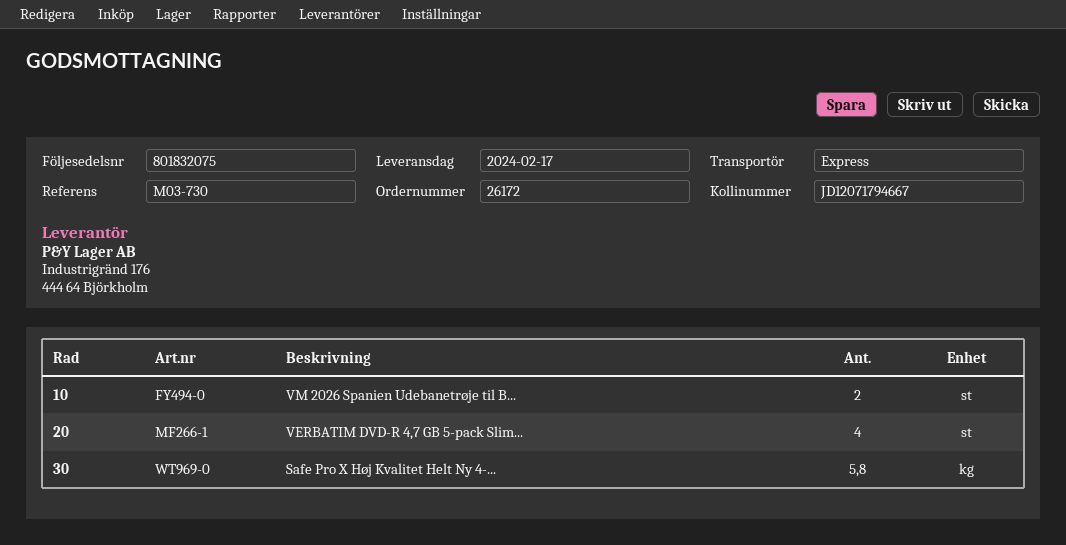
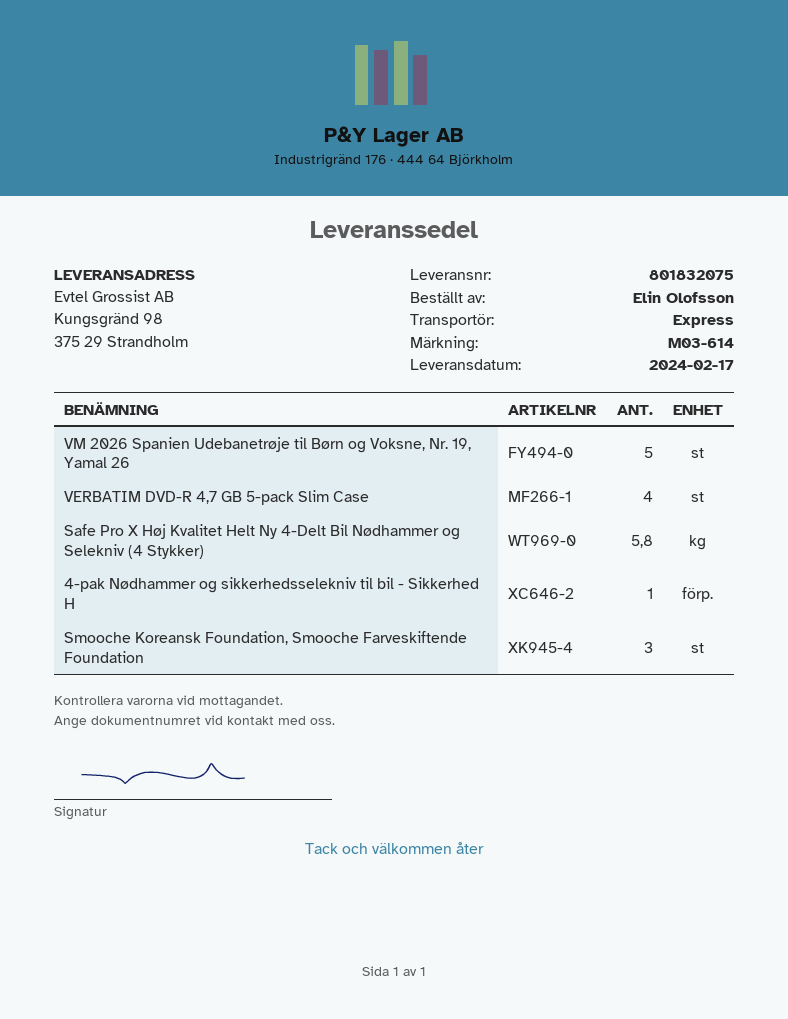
reference: M03-730 -> M03-614
VM 2026 Spanien Udebanetrøje til B...: 2 -> 5
4-pak Nødhammer og sikkerhedsselekniv til bil - Sikkerhed H: none -> 1
Smooche Koreansk Foundation, Smooche Farveskiftende Foundation: none -> 3

